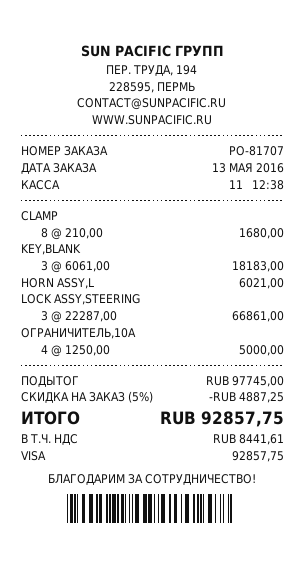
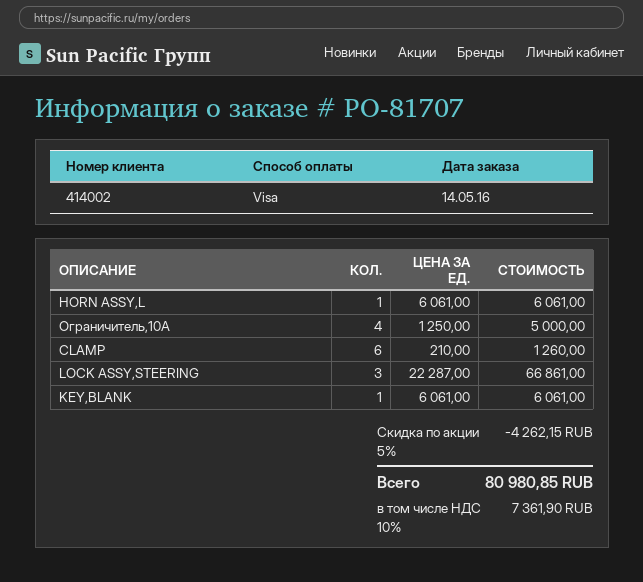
order date: 2016-05-13 -> 2016-05-14
CLAMP: 8 x 210.00 = 1680.00 -> 6 x 210.00 = 1260.00
KEY,BLANK: 3 x 6061.00 = 18183.00 -> 1 x 6061.00 = 6061.00
HORN ASSY,L: 1 x 6021.00 = 6021.00 -> 1 x 6061.00 = 6061.00
discount: 5% = 4887.25 -> 5% = 4262.15
tax: 8441.61 -> 7361.90
total: 92857.75 -> 80980.85

